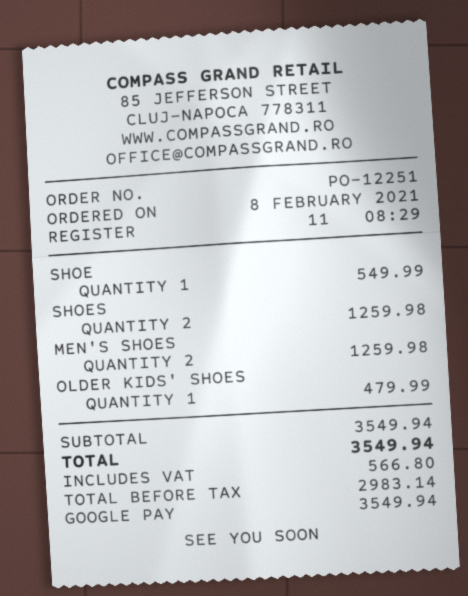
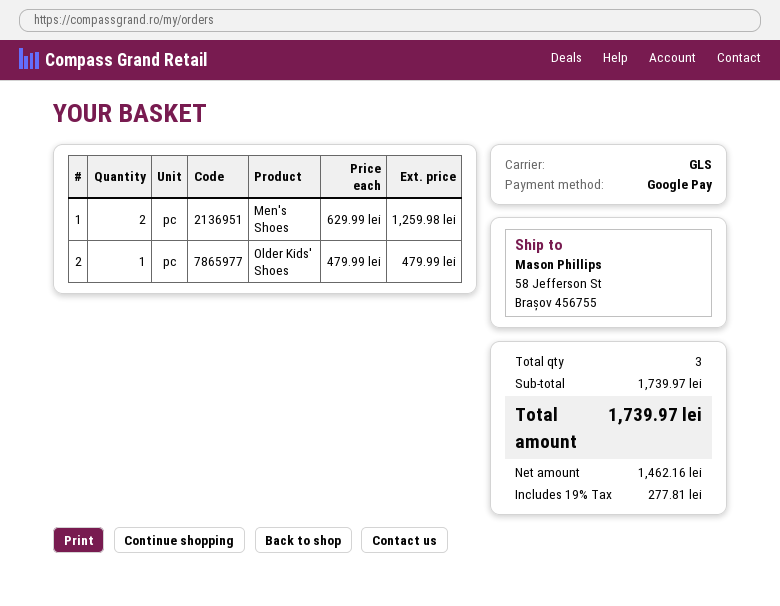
SHOE: 1 for 549.99 -> none
SHOES: 2 for 1259.98 -> none
subtotal: 3549.94 -> 1739.97
net: 2983.14 -> 1462.16
tax: 566.80 -> 277.81
total: 3549.94 -> 1739.97

